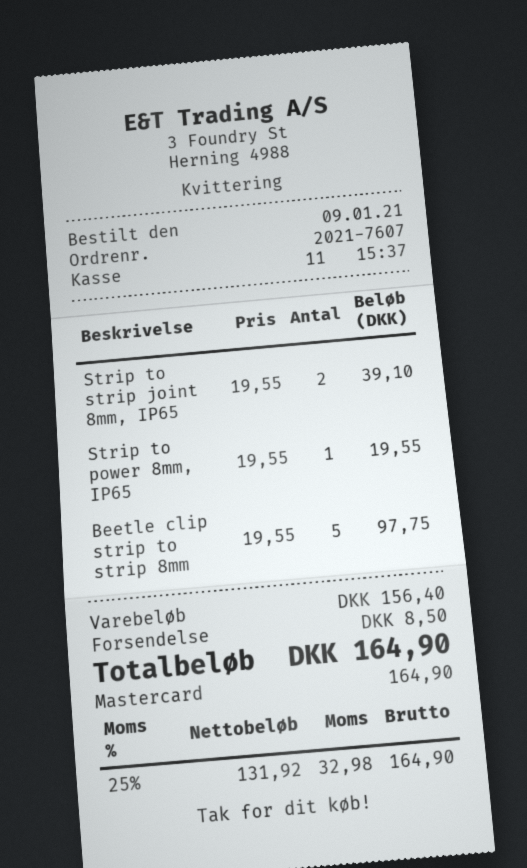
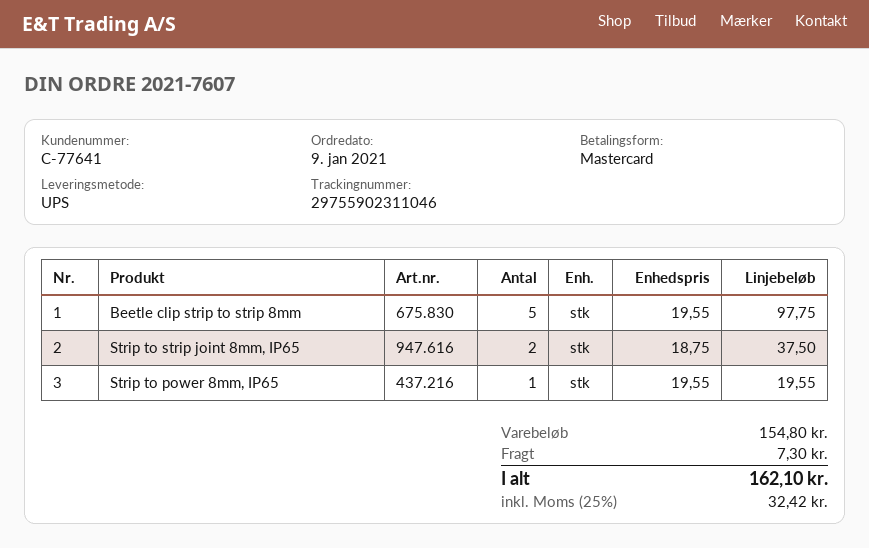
Strip to strip joint 8mm, IP65: 2 x 19.55 = 39.10 -> 2 x 18.75 = 37.50
subtotal: 156.40 -> 154.80
shipping: 8.50 -> 7.30
tax: 25% = 32.98 -> 25% = 32.42
total: 164.90 -> 162.10

